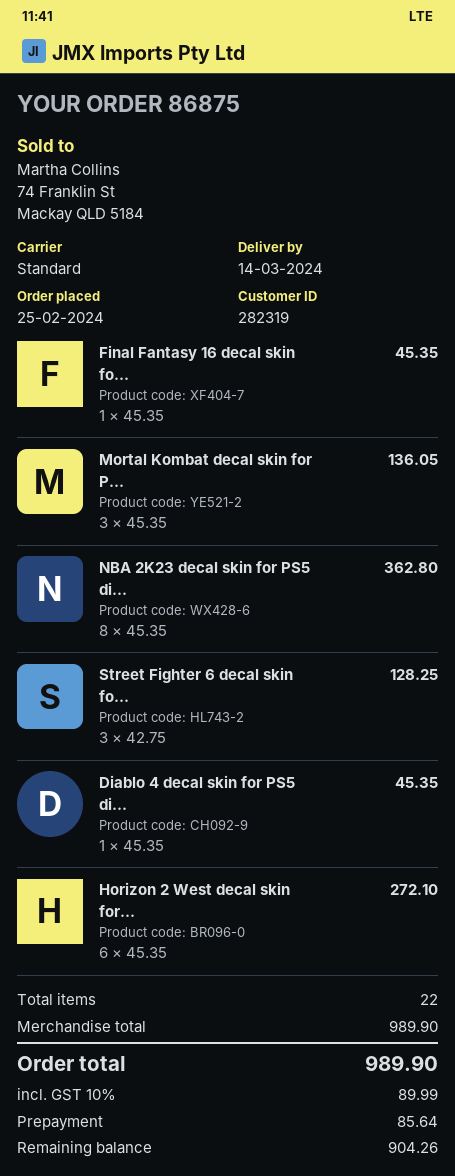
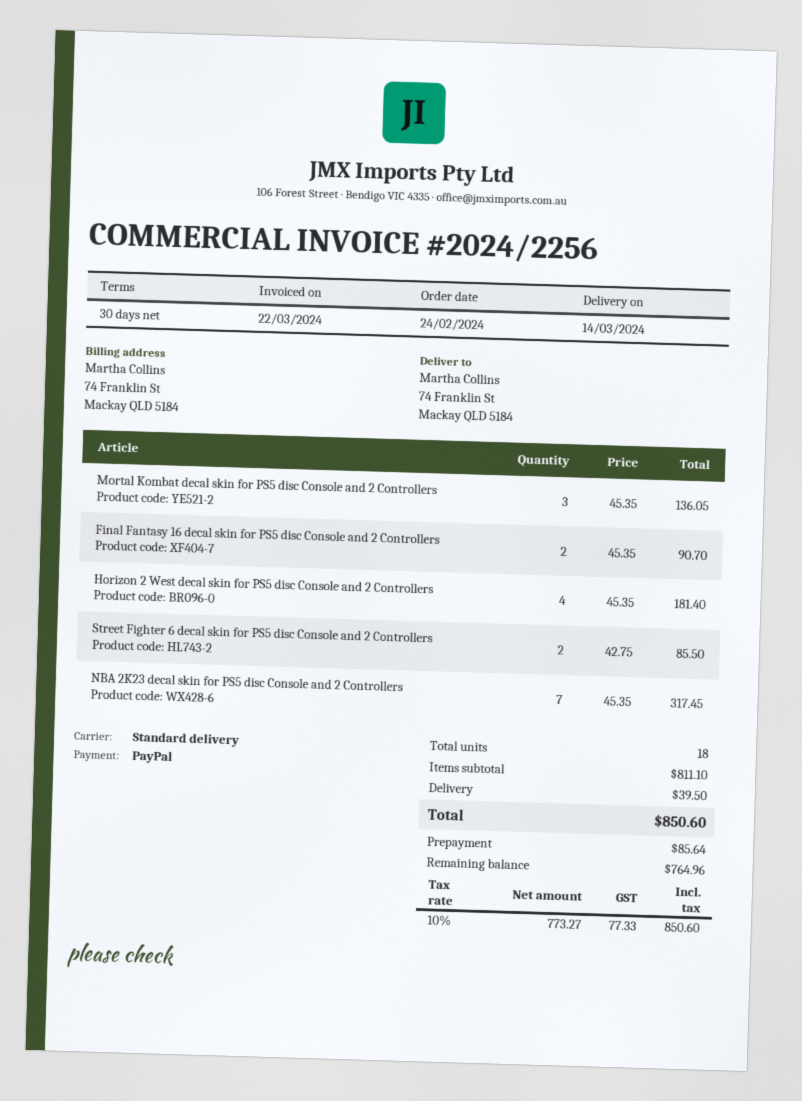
order date: 2024-02-25 -> 2024-02-24
Final Fantasy 16 decal skin fo...: 1 x 45.35 = 45.35 -> 2 x 45.35 = 90.70
NBA 2K23 decal skin for PS5 di...: 8 x 45.35 = 362.80 -> 7 x 45.35 = 317.45
Street Fighter 6 decal skin fo...: 3 x 42.75 = 128.25 -> 2 x 42.75 = 85.50
Diablo 4 decal skin for PS5 di...: 1 x 45.35 = 45.35 -> none
Horizon 2 West decal skin for...: 6 x 45.35 = 272.10 -> 4 x 45.35 = 181.40
total quantity: 22 -> 18
subtotal: 989.90 -> 811.10
shipping: none -> 39.50
tax: 10% = 89.99 -> 10% = 77.33
total: 989.90 -> 850.60
balance: 904.26 -> 764.96

